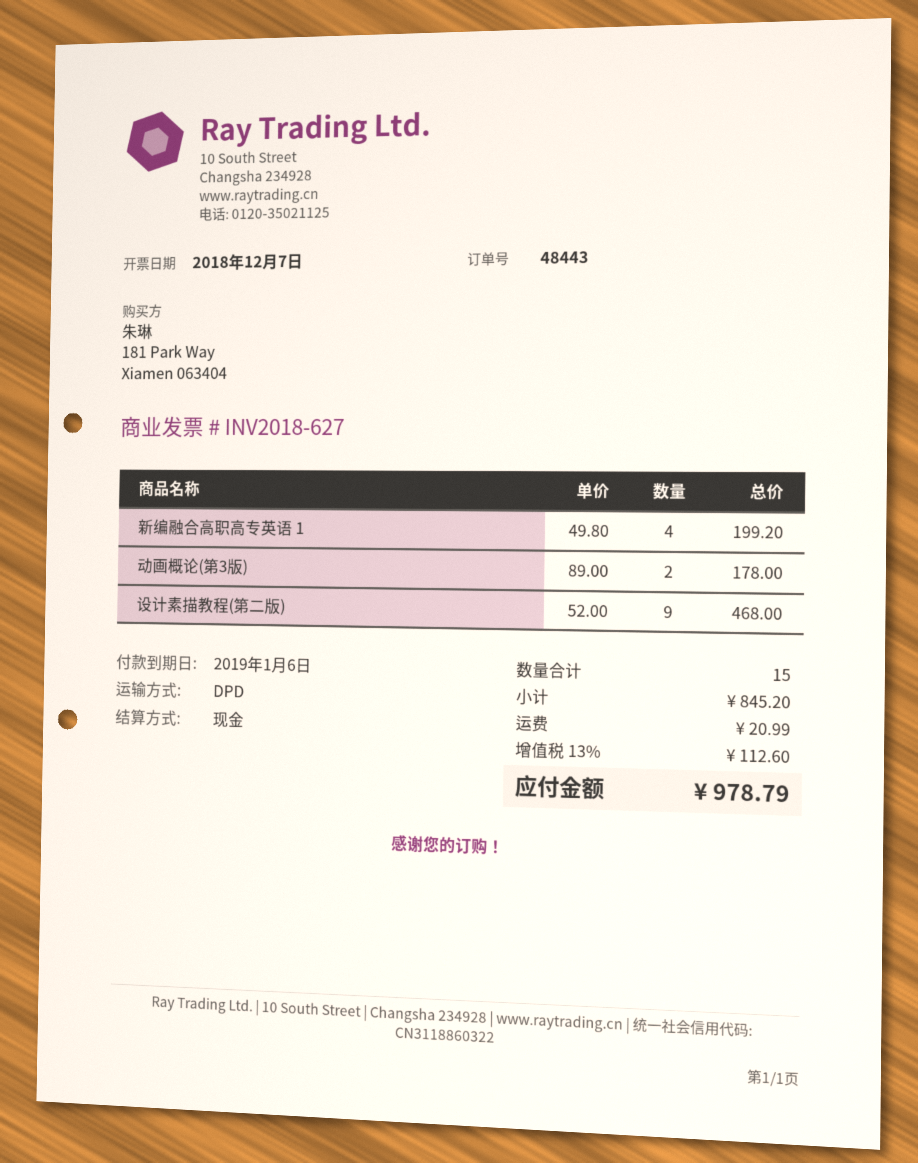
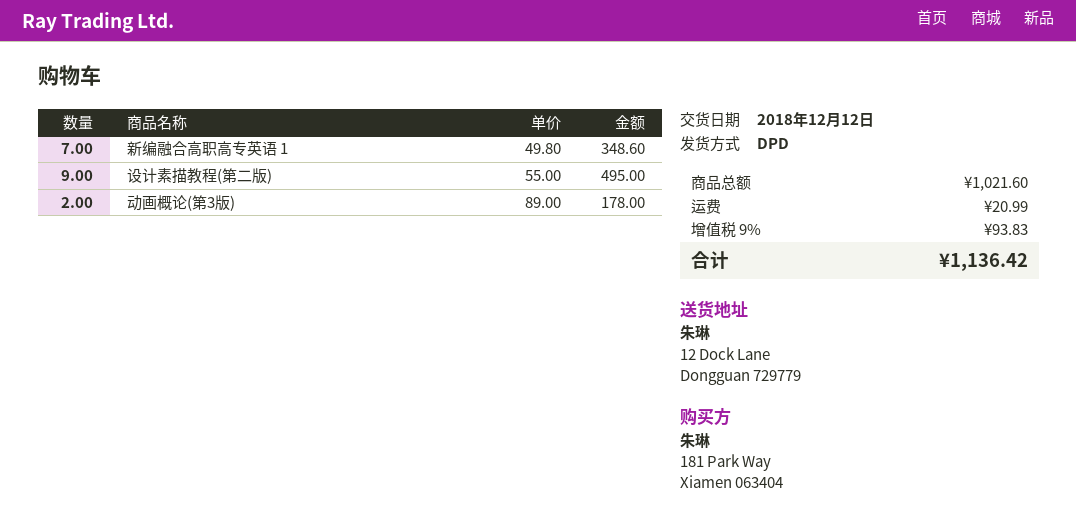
新编融合高职高专英语 1: 4 x 49.80 = 199.20 -> 7 x 49.80 = 348.60
设计素描教程(第二版): 9 x 52.00 = 468.00 -> 9 x 55.00 = 495.00
subtotal: 845.20 -> 1021.60
tax: 13% = 112.60 -> 9% = 93.83
total: 978.79 -> 1136.42

